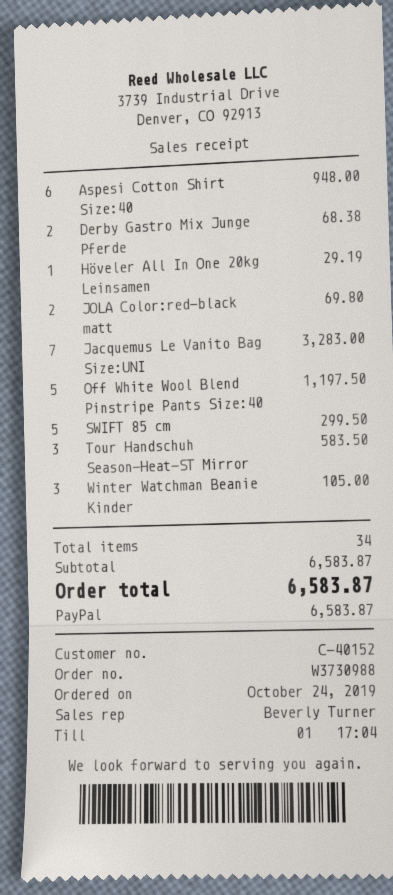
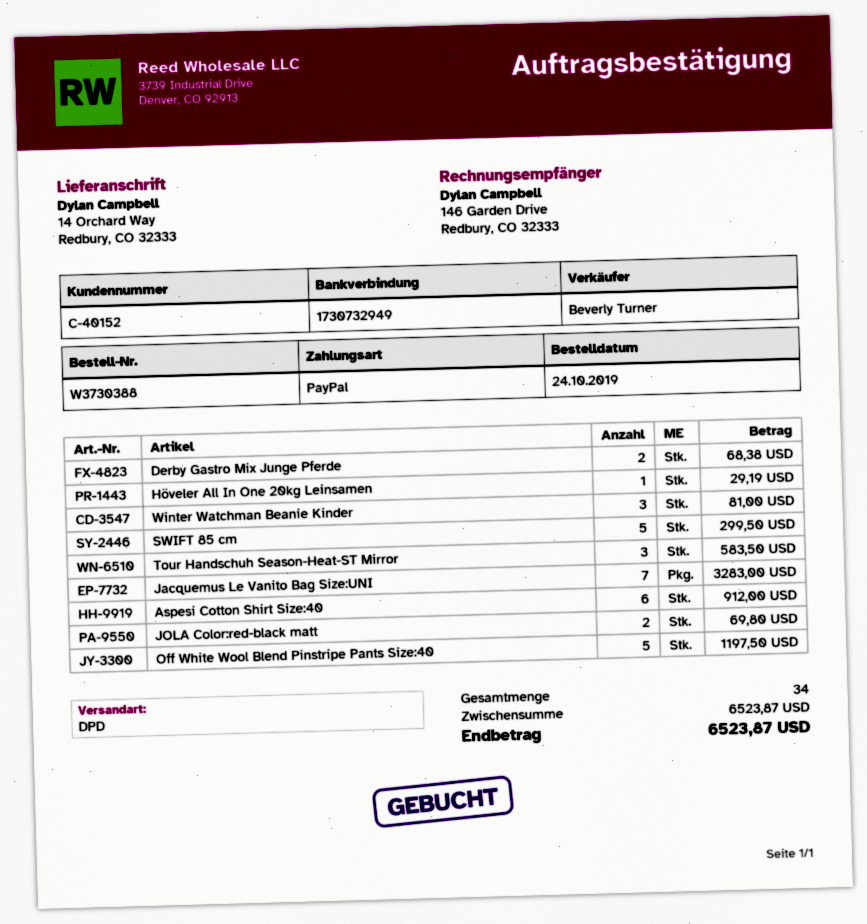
order number: W3730988 -> W3730388
Aspesi Cotton Shirt Size:40: 6 for 948.00 -> 6 for 912.00
Winter Watchman Beanie Kinder: 3 for 105.00 -> 3 for 81.00
subtotal: 6583.87 -> 6523.87
total: 6583.87 -> 6523.87

